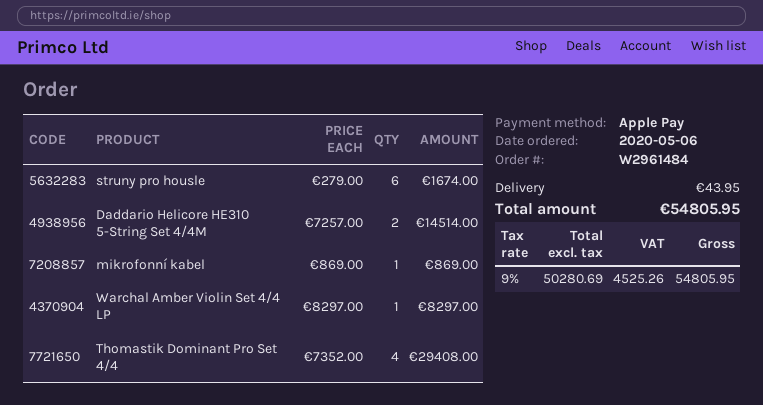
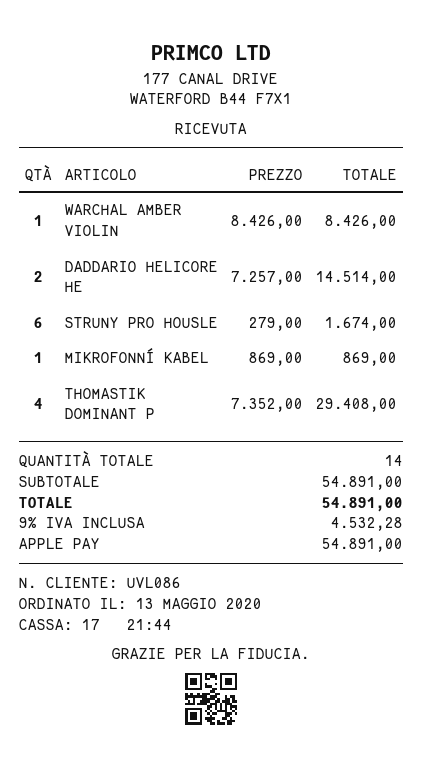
order date: 2020-05-06 -> 2020-05-13
Warchal Amber Violin Set 4/4 LP: 1 x 8297.00 = 8297.00 -> 1 x 8426.00 = 8426.00
shipping: 43.95 -> none
tax: 9% = 4525.26 -> 9% = 4532.28
total: 54805.95 -> 54891.00

